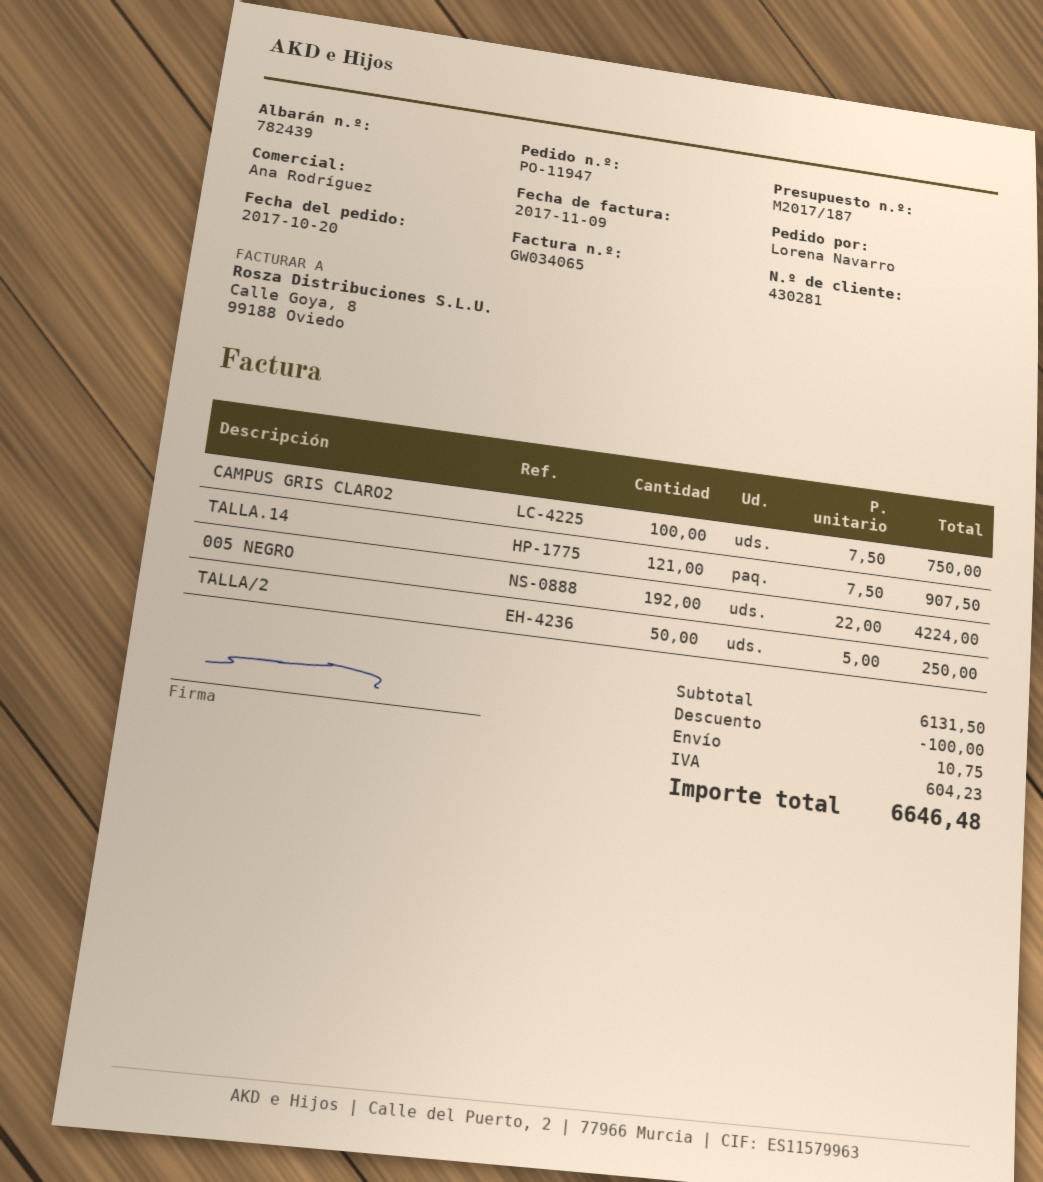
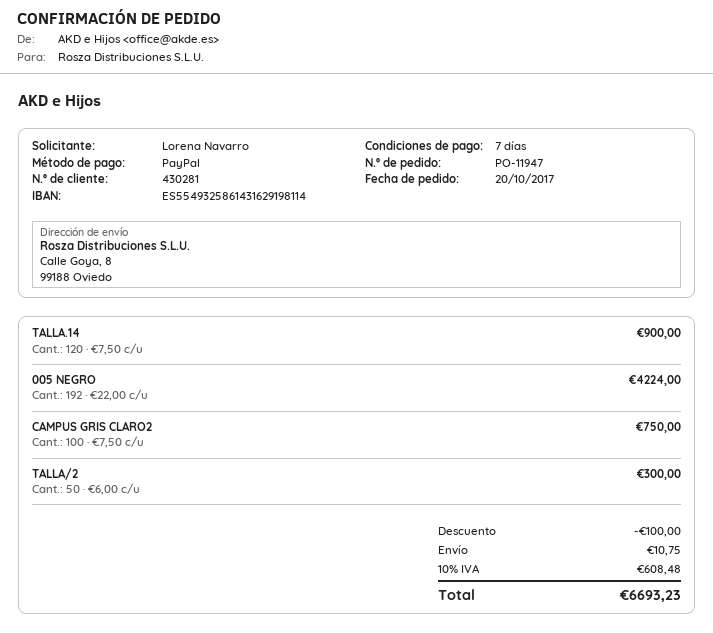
TALLA.14: 121 x 7.50 = 907.50 -> 120 x 7.50 = 900.00
TALLA/2: 50 x 5.00 = 250.00 -> 50 x 6.00 = 300.00
tax: 604.23 -> 608.48
total: 6646.48 -> 6693.23

